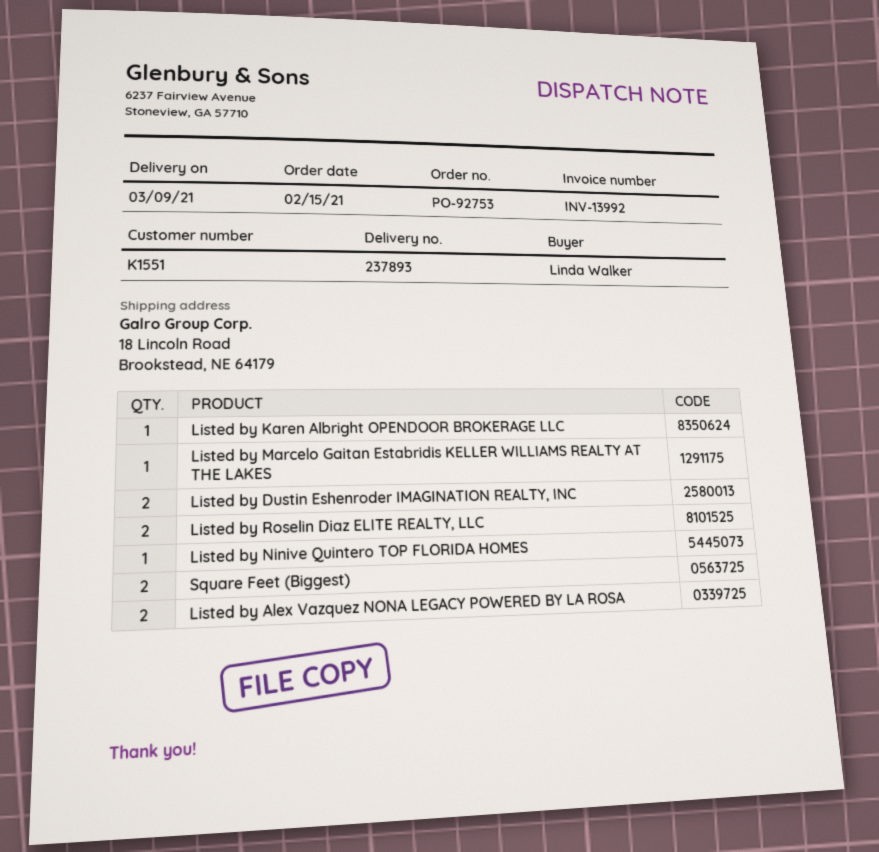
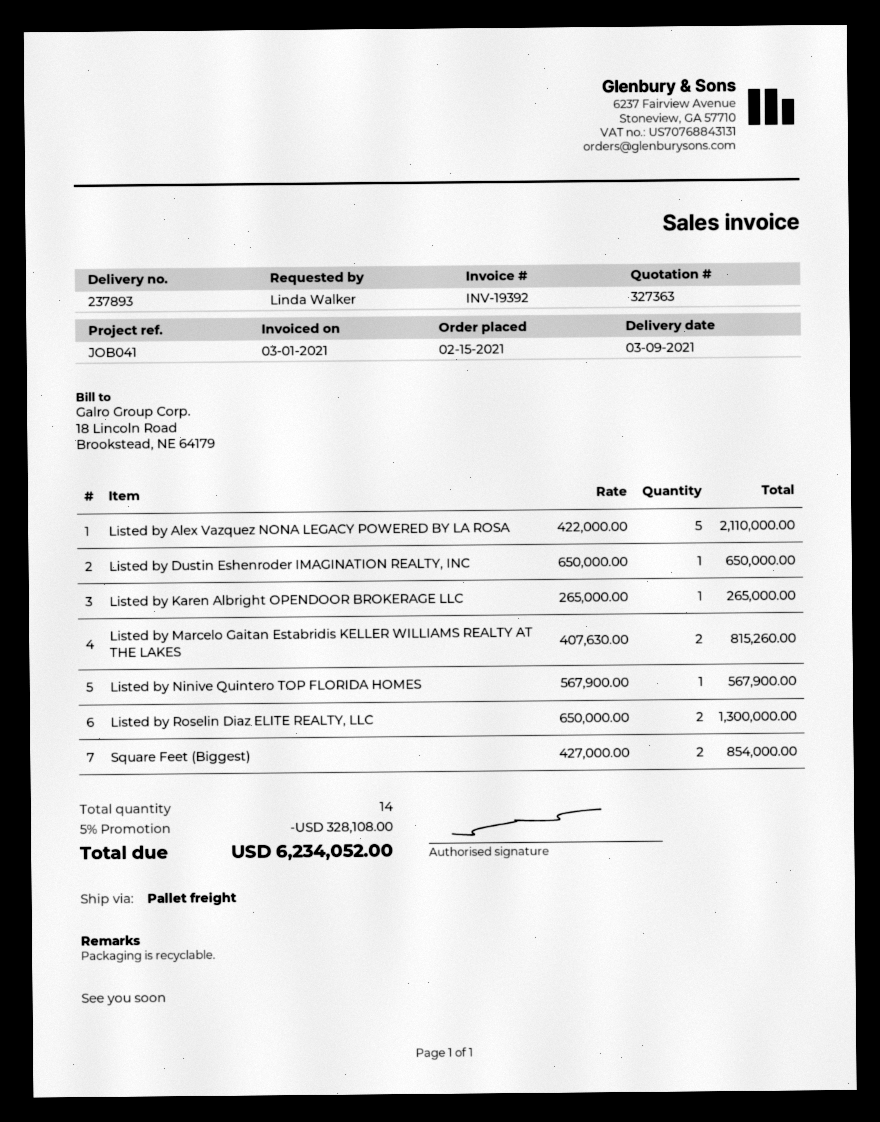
invoice number: INV-13992 -> INV-19392
Listed by Marcelo Gaitan Estabridis KELLER WILLIAMS REALTY AT THE LAKES: 1 -> 2
Listed by Dustin Eshenroder IMAGINATION REALTY, INC: 2 -> 1
Listed by Alex Vazquez NONA LEGACY POWERED BY LA ROSA: 2 -> 5

